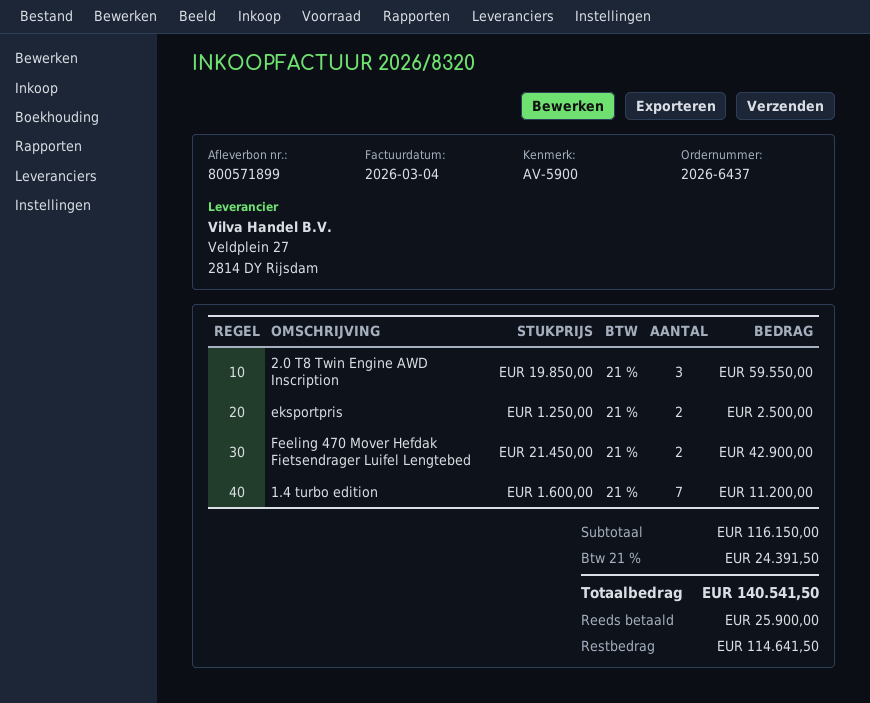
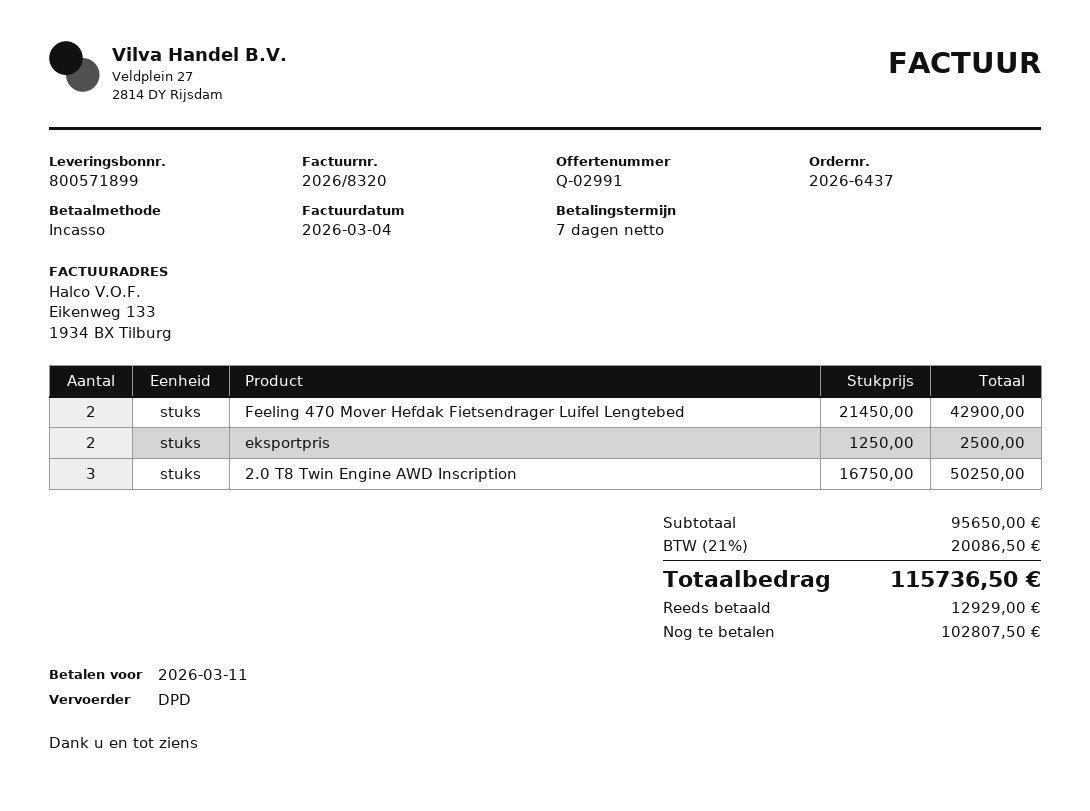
2.0 T8 Twin Engine AWD Inscription: 3 x 19850.00 = 59550.00 -> 3 x 16750.00 = 50250.00
1.4 turbo edition: 7 x 1600.00 = 11200.00 -> none
subtotal: 116150.00 -> 95650.00
tax: 21% = 24391.50 -> 21% = 20086.50
total: 140541.50 -> 115736.50
deposit: 25900.00 -> 12929.00
balance: 114641.50 -> 102807.50

